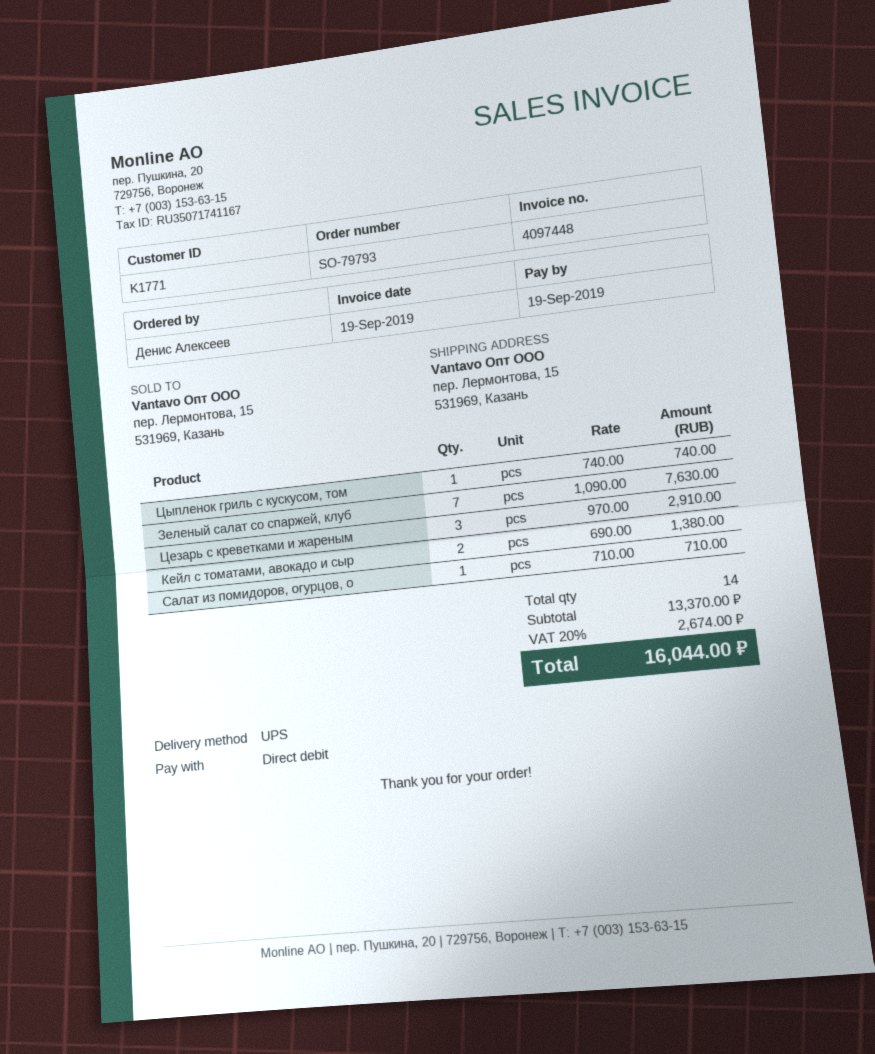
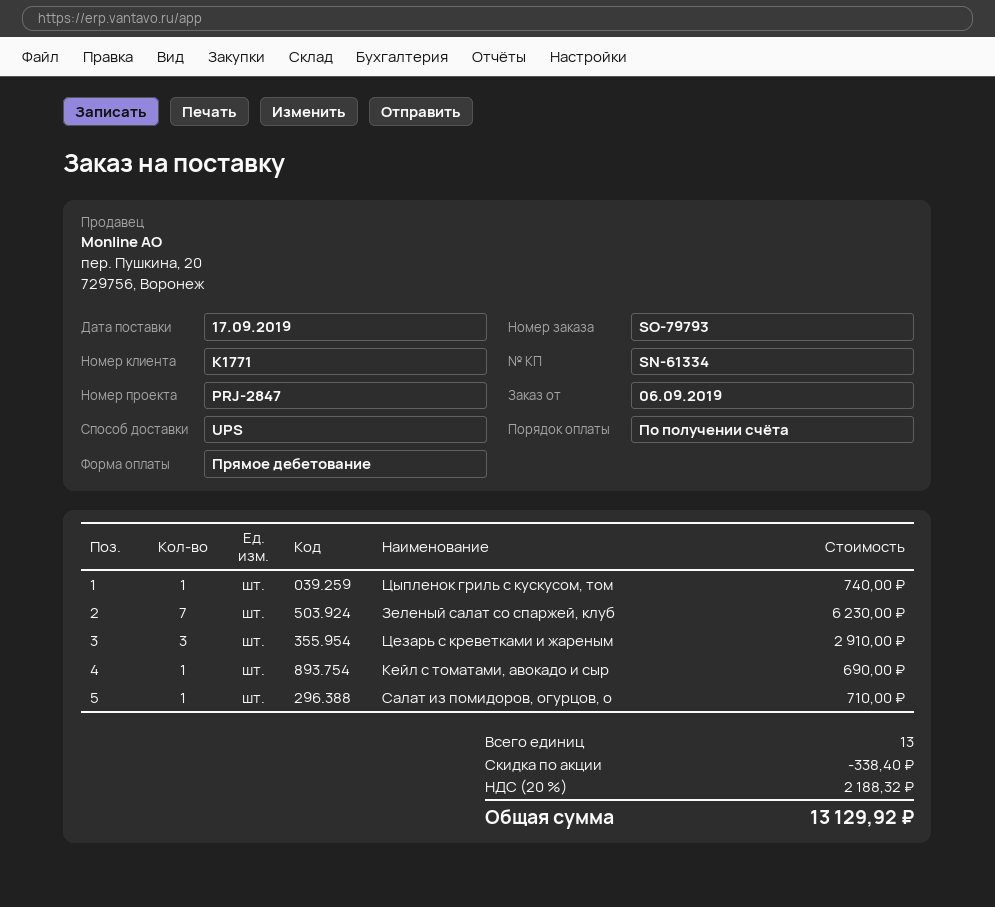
Зеленый салат со спаржей, клуб: 7 for 7630.00 -> 7 for 6230.00
Кейл с томатами, авокадо и сыр: 2 for 1380.00 -> 1 for 690.00
total quantity: 14 -> 13
discount: none -> 338.40
tax: 20% = 2674.00 -> 20% = 2188.32
total: 16044.00 -> 13129.92

